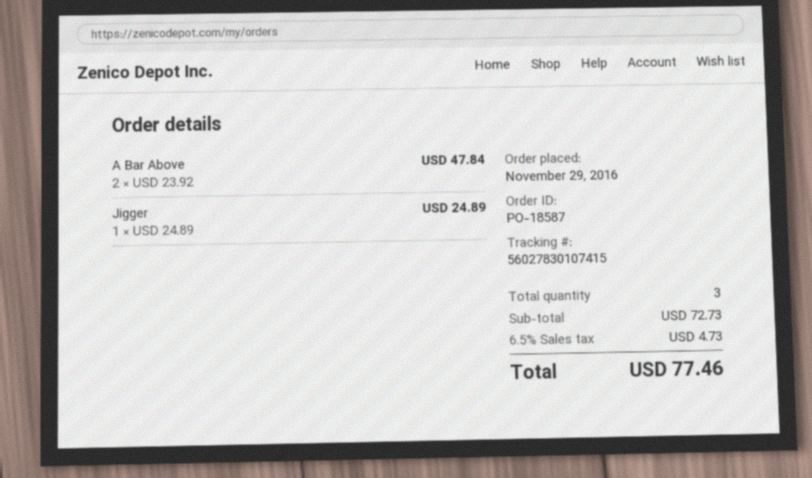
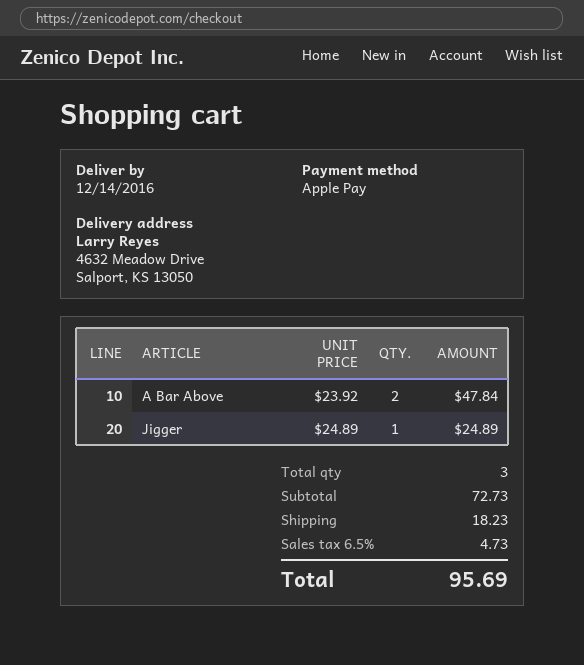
shipping: none -> 18.23
total: 77.46 -> 95.69

